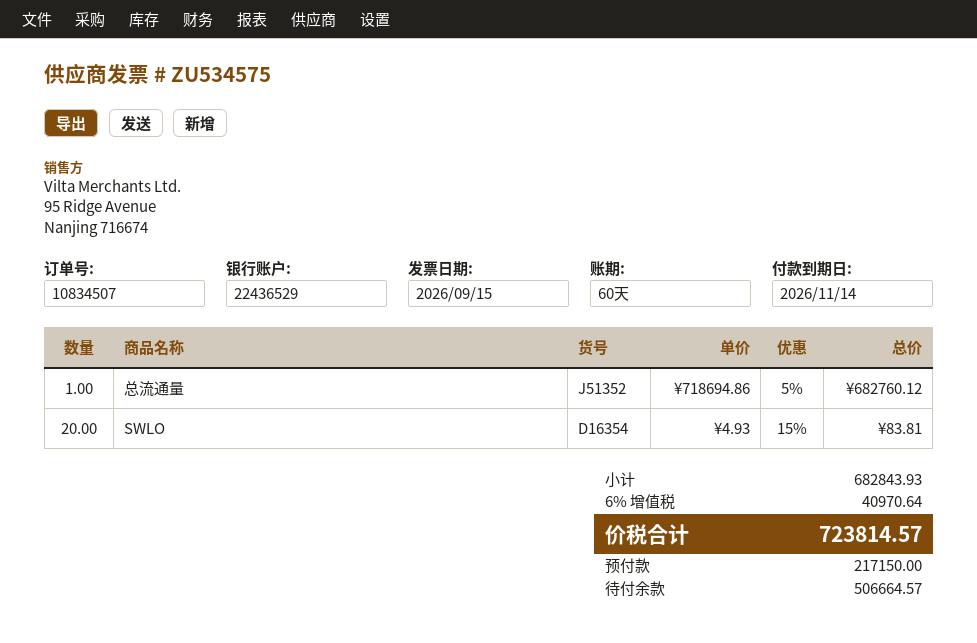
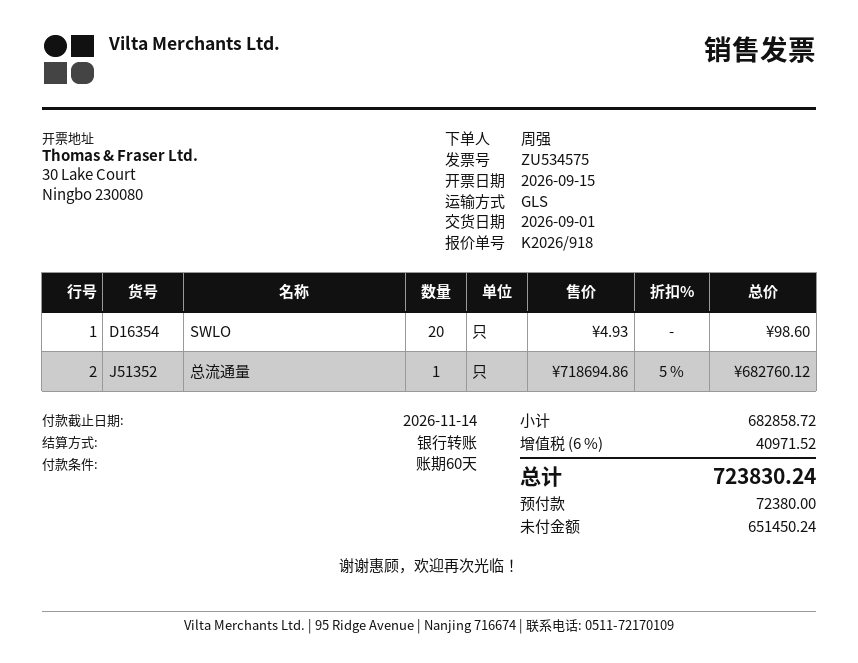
SWLO: 20 x 4.93 - 15% = 83.81 -> 20 x 4.93 = 98.60
subtotal: 682843.93 -> 682858.72
tax: 6% = 40970.64 -> 6% = 40971.52
total: 723814.57 -> 723830.24
deposit: 217150.00 -> 72380.00
balance: 506664.57 -> 651450.24

